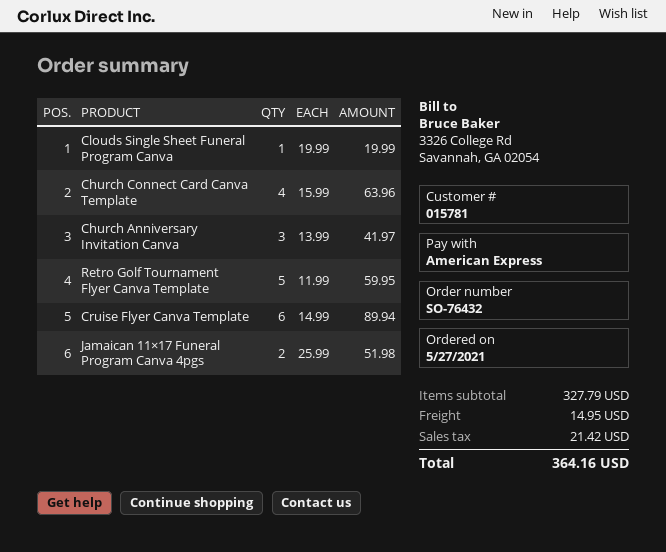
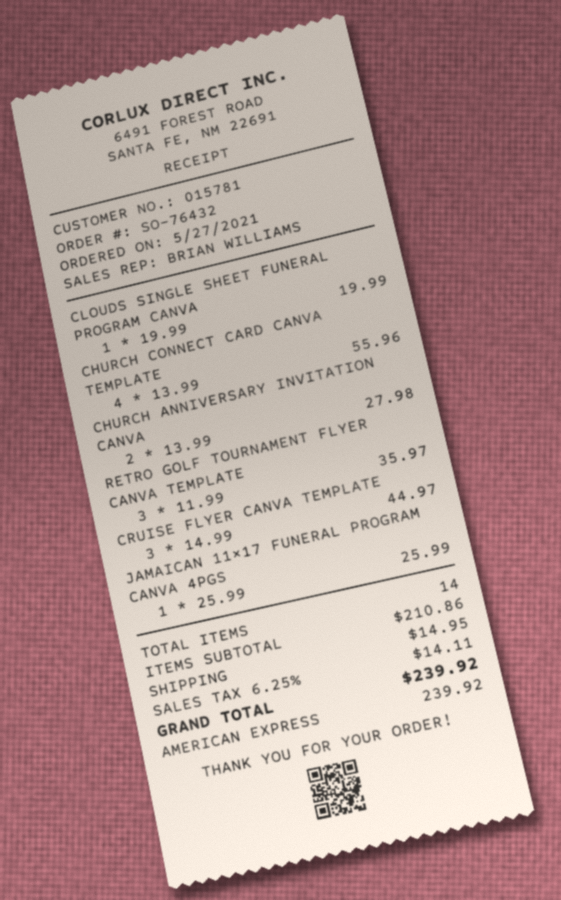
Church Connect Card Canva Template: 4 x 15.99 = 63.96 -> 4 x 13.99 = 55.96
Church Anniversary Invitation Canva: 3 x 13.99 = 41.97 -> 2 x 13.99 = 27.98
Retro Golf Tournament Flyer Canva Template: 5 x 11.99 = 59.95 -> 3 x 11.99 = 35.97
Cruise Flyer Canva Template: 6 x 14.99 = 89.94 -> 3 x 14.99 = 44.97
Jamaican 11×17 Funeral Program Canva 4pgs: 2 x 25.99 = 51.98 -> 1 x 25.99 = 25.99
subtotal: 327.79 -> 210.86
tax: 21.42 -> 14.11
total: 364.16 -> 239.92

